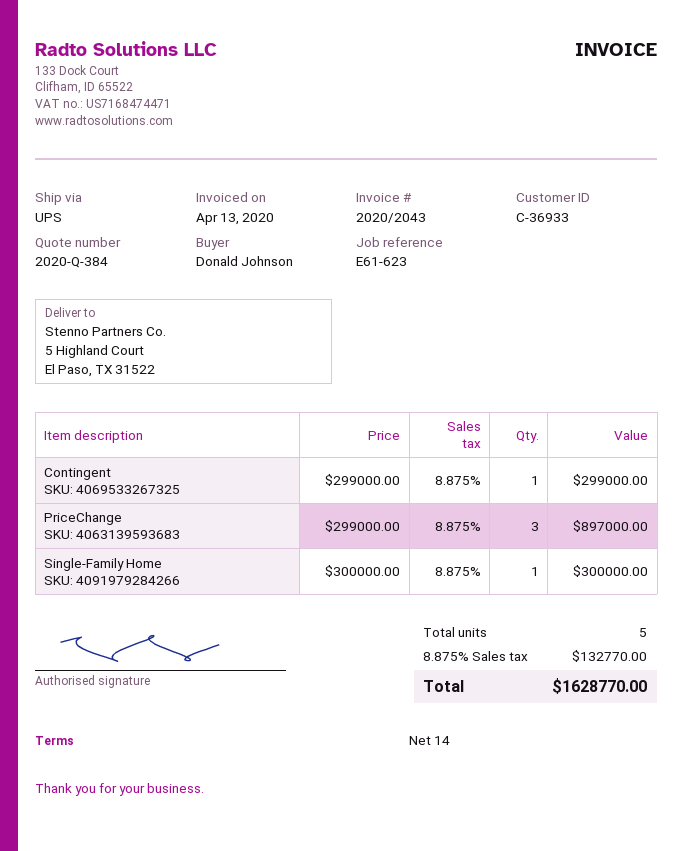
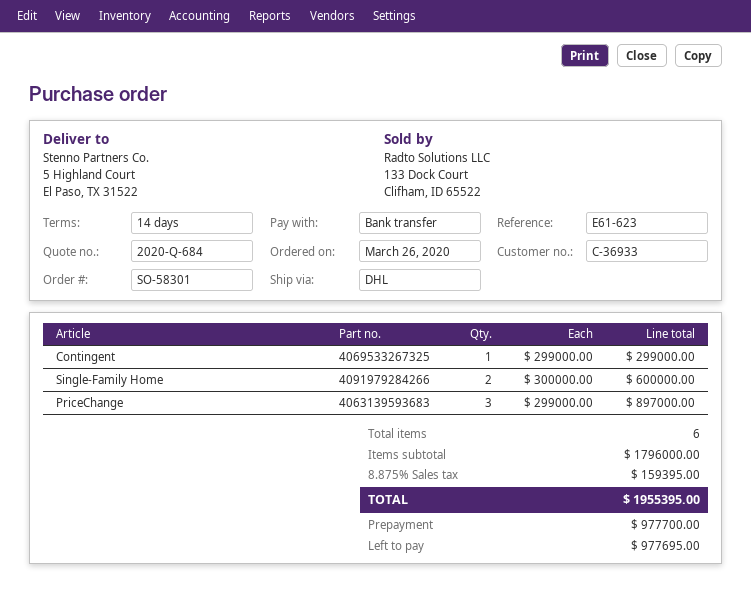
quote number: 2020-Q-384 -> 2020-Q-684
shipping method: UPS -> DHL
Single-Family Home: 1 x 300000.00 = 300000.00 -> 2 x 300000.00 = 600000.00
total quantity: 5 -> 6
tax: 8.875% = 132770.00 -> 8.875% = 159395.00
total: 1628770.00 -> 1955395.00

